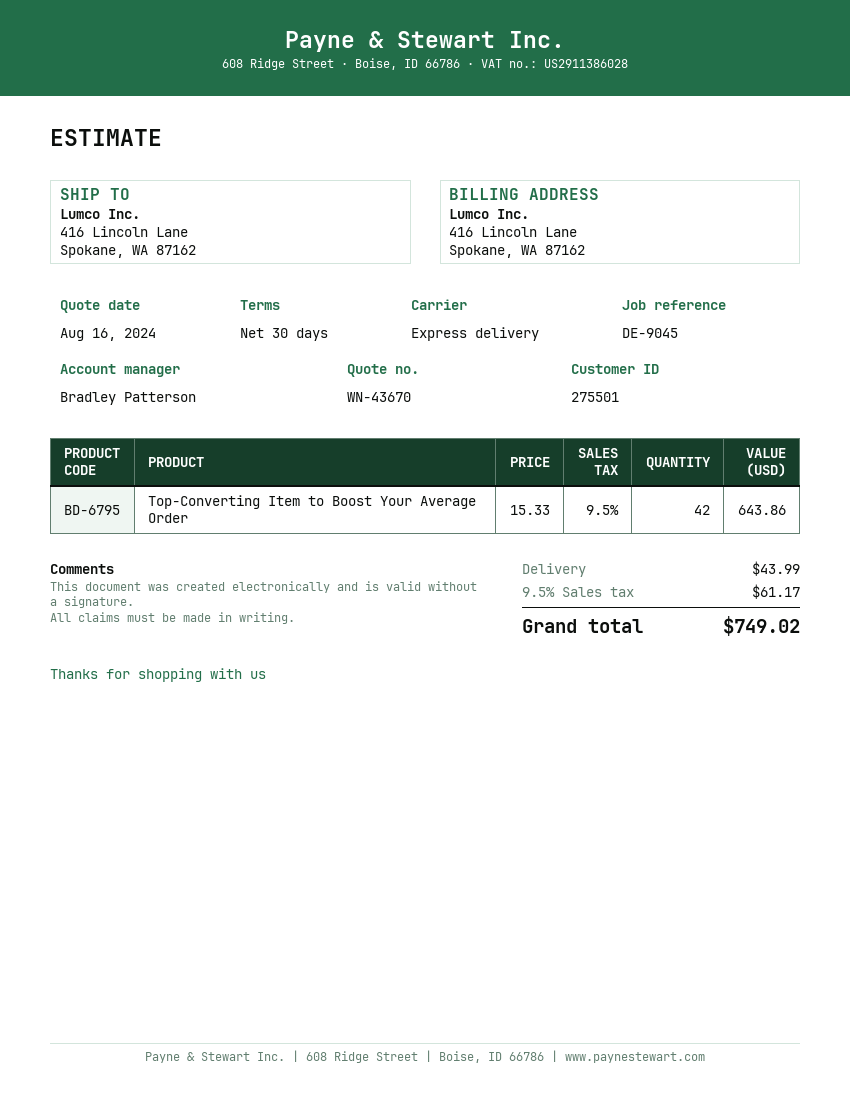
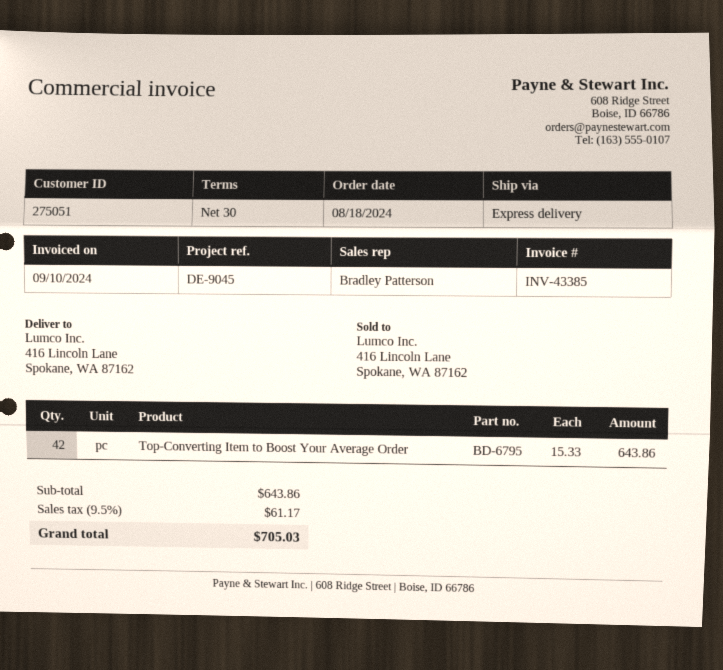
customer number: 275501 -> 275051
shipping: 43.99 -> none
total: 749.02 -> 705.03

